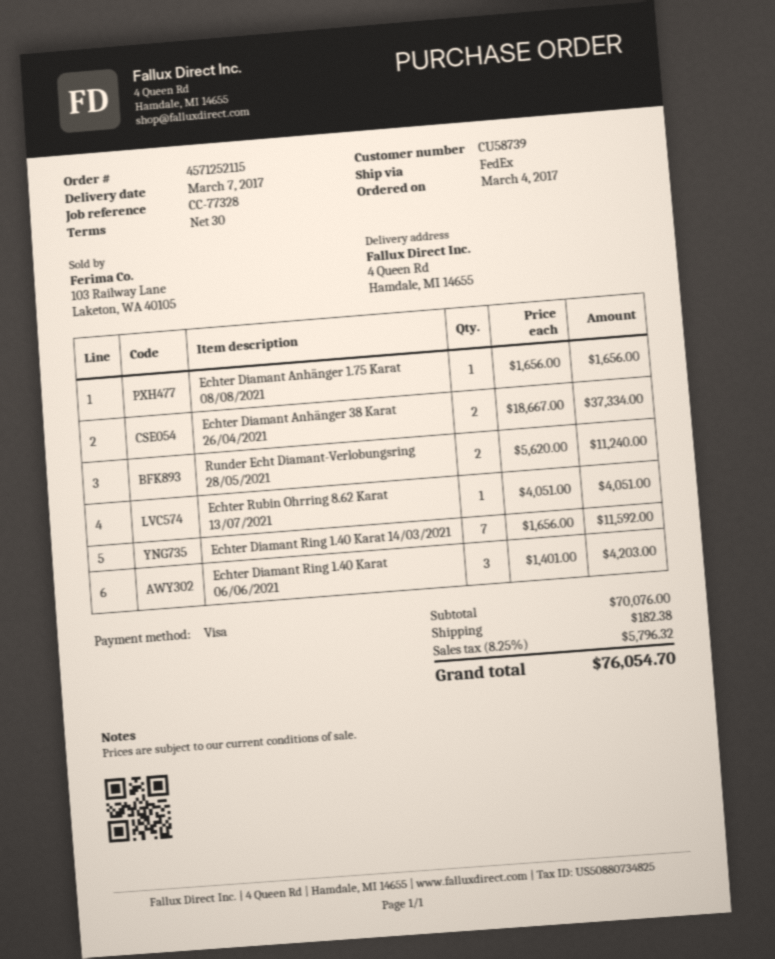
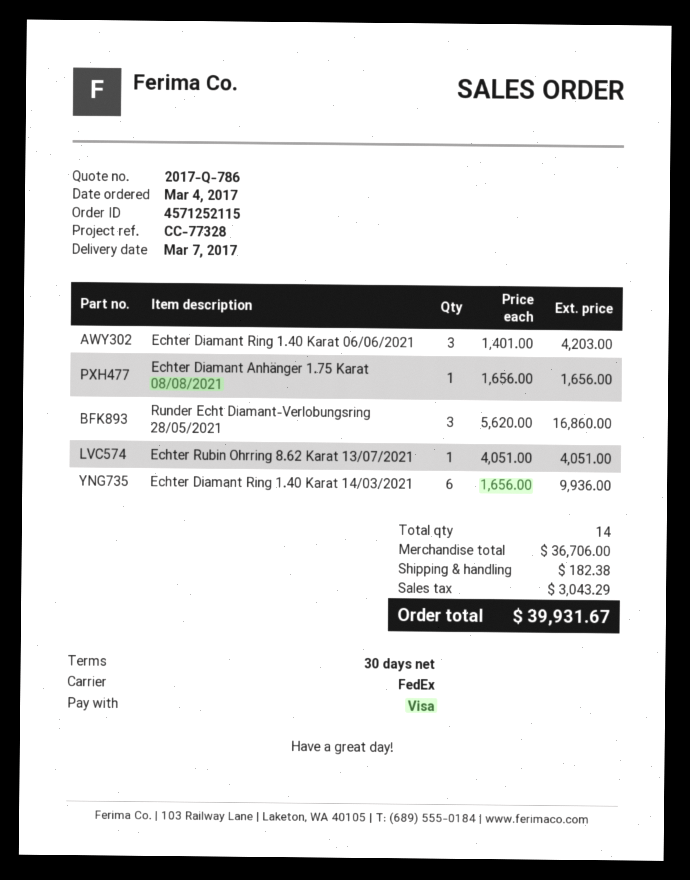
Echter Diamant Anhänger 38 Karat 26/04/2021: 2 x 18667.00 = 37334.00 -> none
Runder Echt Diamant-Verlobungsring 28/05/2021: 2 x 5620.00 = 11240.00 -> 3 x 5620.00 = 16860.00
Echter Diamant Ring 1.40 Karat 14/03/2021: 7 x 1656.00 = 11592.00 -> 6 x 1656.00 = 9936.00
subtotal: 70076.00 -> 36706.00
tax: 5796.32 -> 3043.29
total: 76054.70 -> 39931.67

